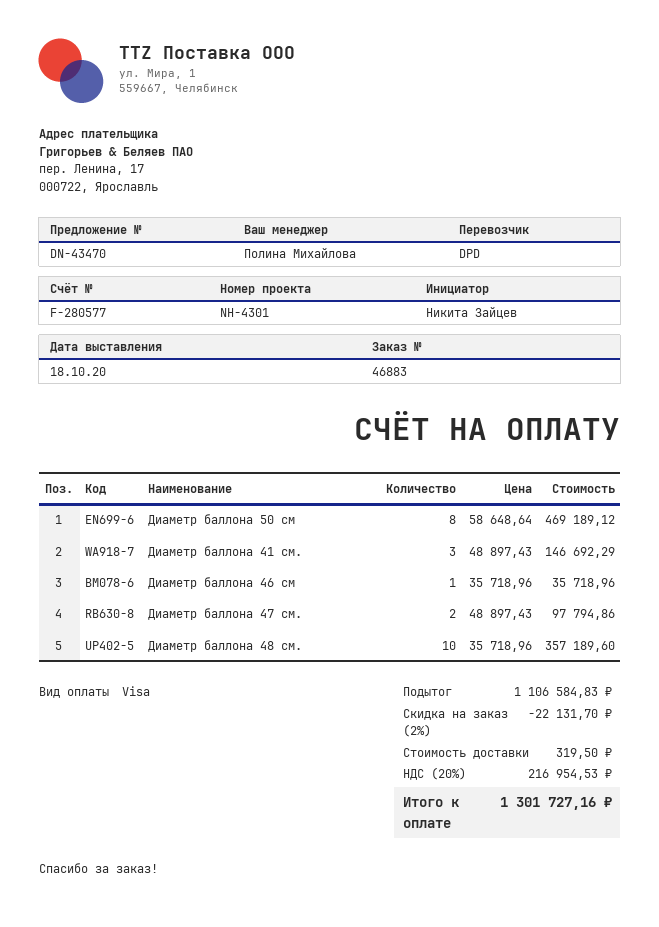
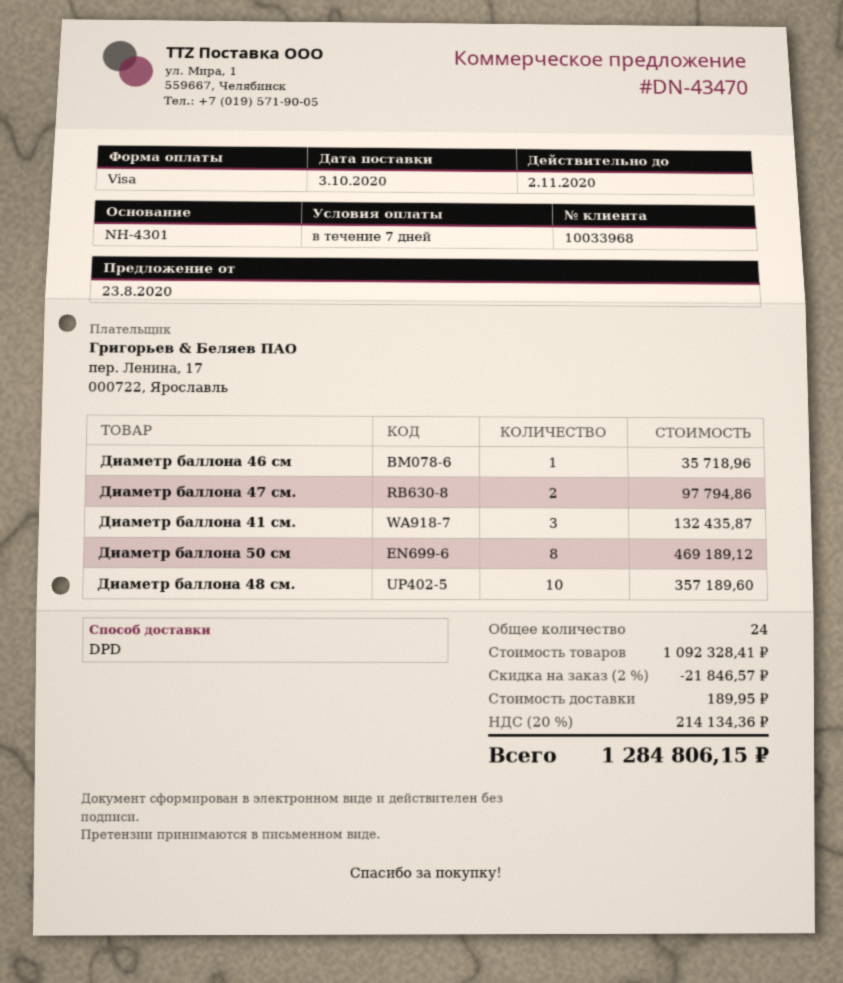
Диаметр баллона 41 см.: 3 for 146692.29 -> 3 for 132435.87
subtotal: 1106584.83 -> 1092328.41
discount: 2% = 22131.70 -> 2% = 21846.57
shipping: 319.50 -> 189.95
tax: 20% = 216954.53 -> 20% = 214134.36
total: 1301727.16 -> 1284806.15

